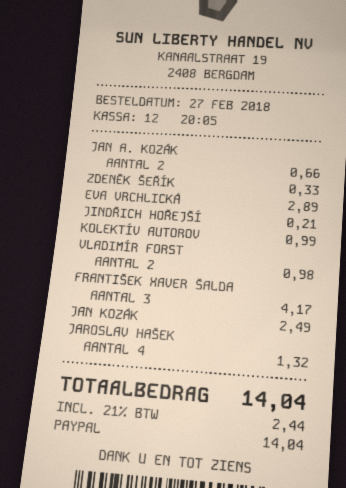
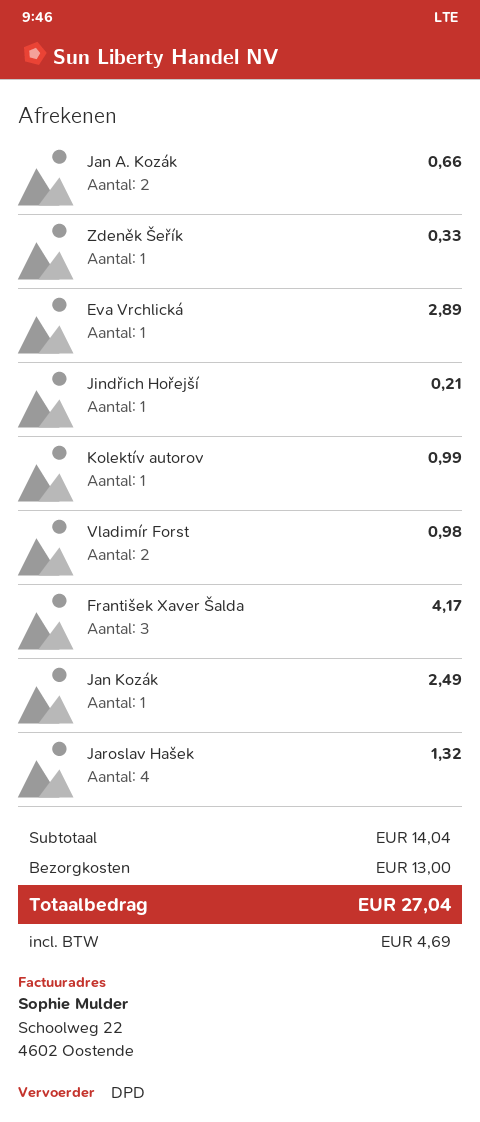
shipping: none -> 13.00
tax: 2.44 -> 4.69
total: 14.04 -> 27.04

